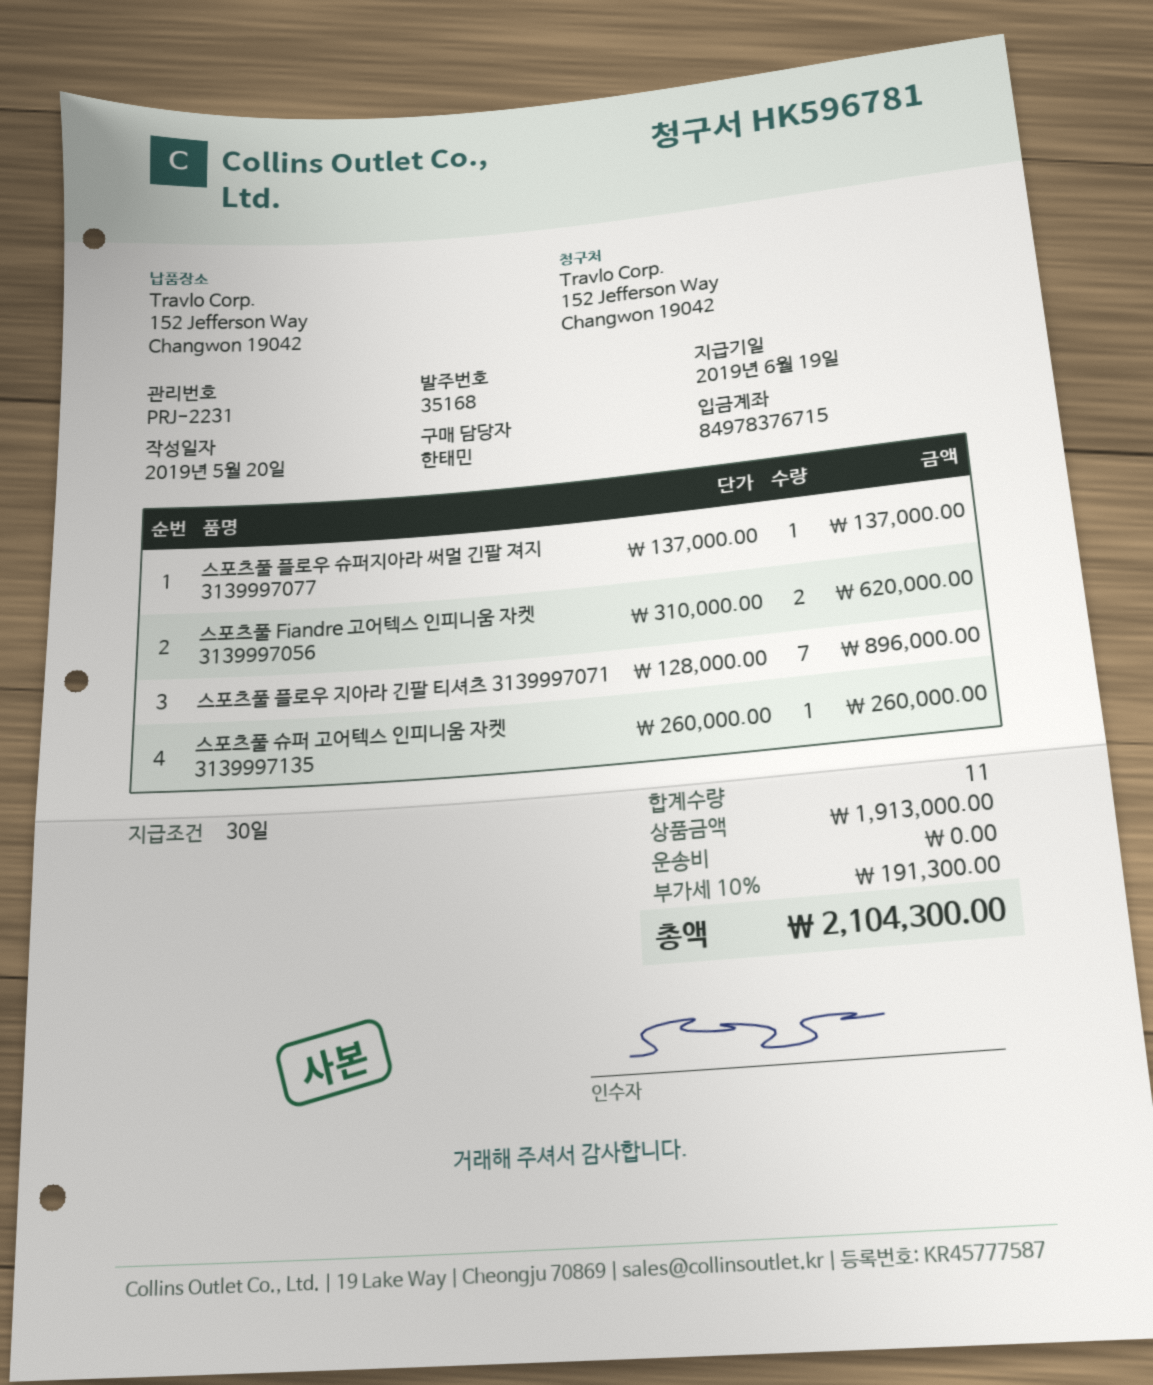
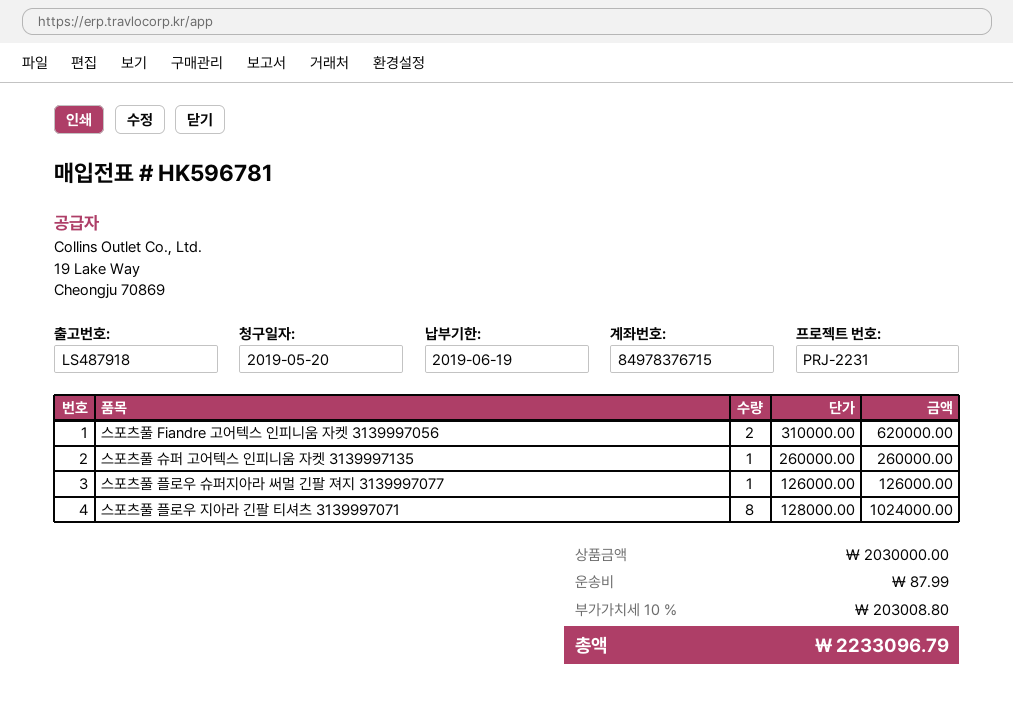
스포츠풀 플로우 슈퍼지아라 써멀 긴팔 져지 3139997077: 1 x 137000.00 = 137000.00 -> 1 x 126000.00 = 126000.00
스포츠풀 플로우 지아라 긴팔 티셔츠 3139997071: 7 x 128000.00 = 896000.00 -> 8 x 128000.00 = 1024000.00
subtotal: 1913000.00 -> 2030000.00
shipping: 0.00 -> 87.99
tax: 10% = 191300.00 -> 10% = 203008.80
total: 2104300.00 -> 2233096.79

